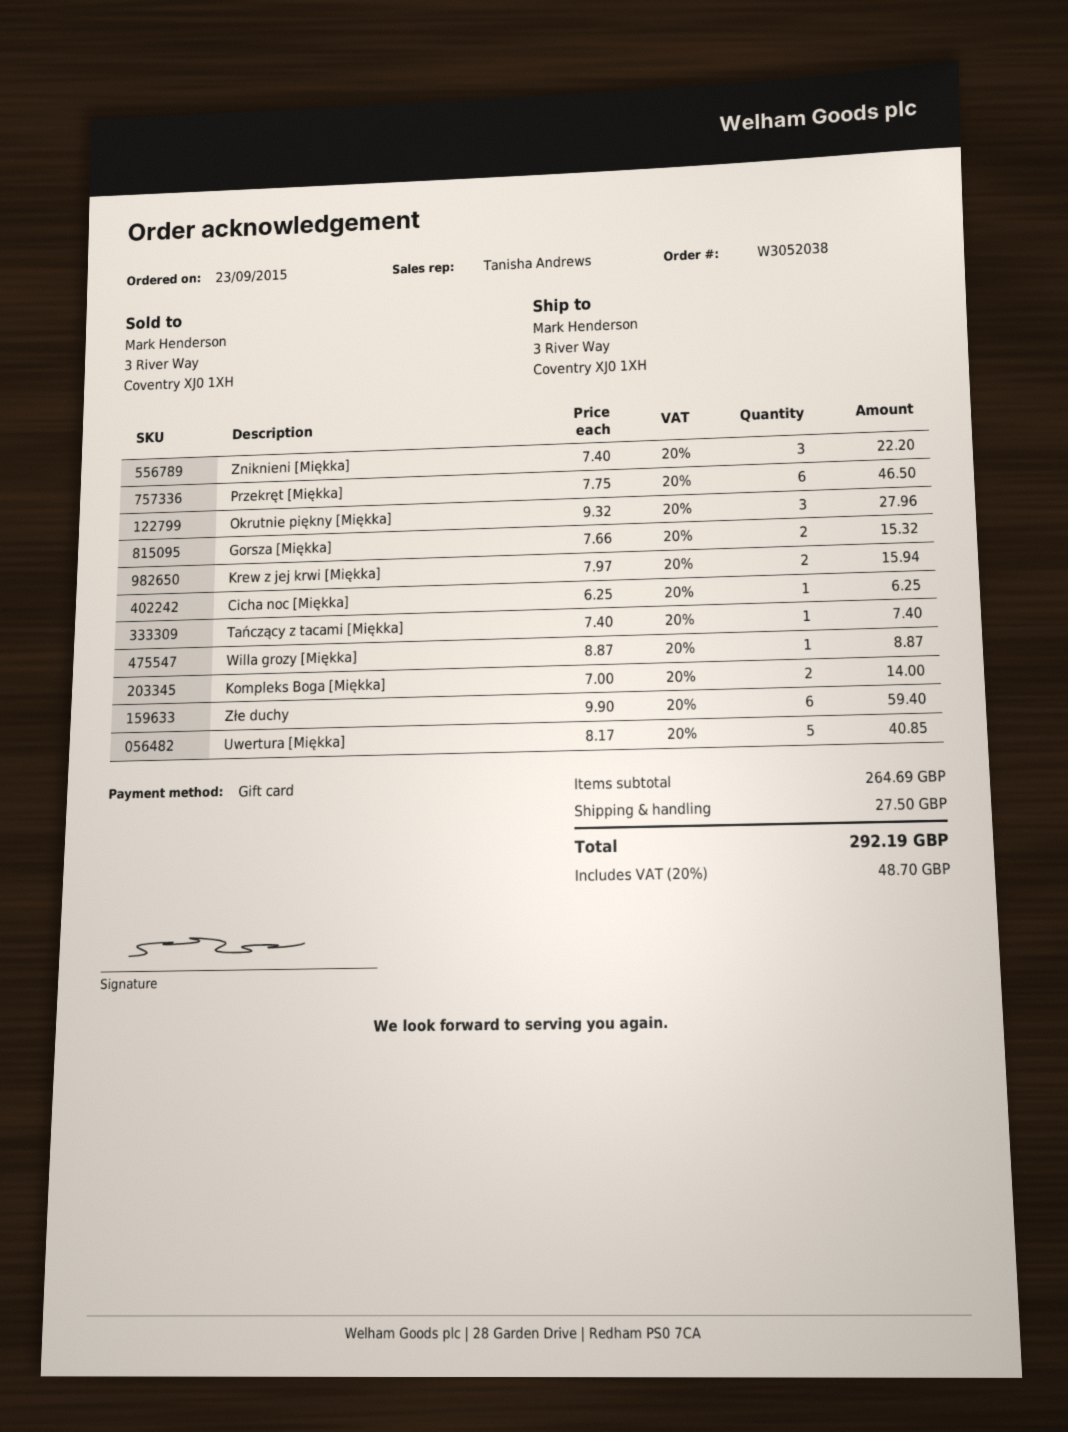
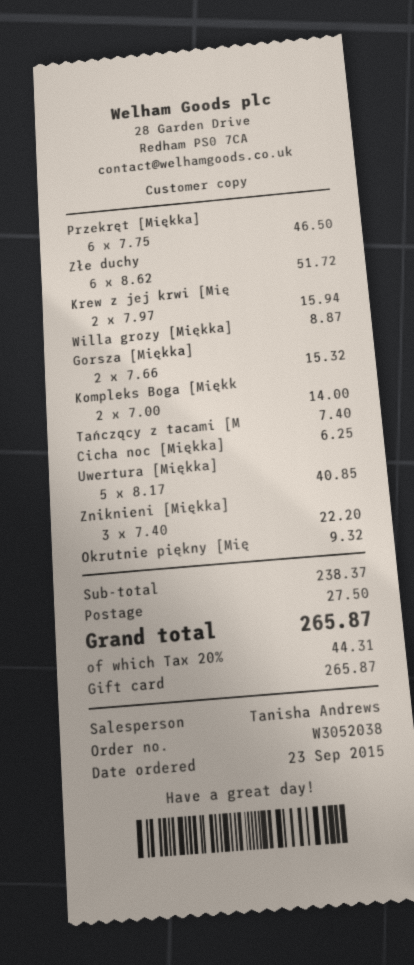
Okrutnie piękny [Miękka]: 3 x 9.32 = 27.96 -> 1 x 9.32 = 9.32
Złe duchy: 6 x 9.90 = 59.40 -> 6 x 8.62 = 51.72
subtotal: 264.69 -> 238.37
tax: 20% = 48.70 -> 20% = 44.31
total: 292.19 -> 265.87

